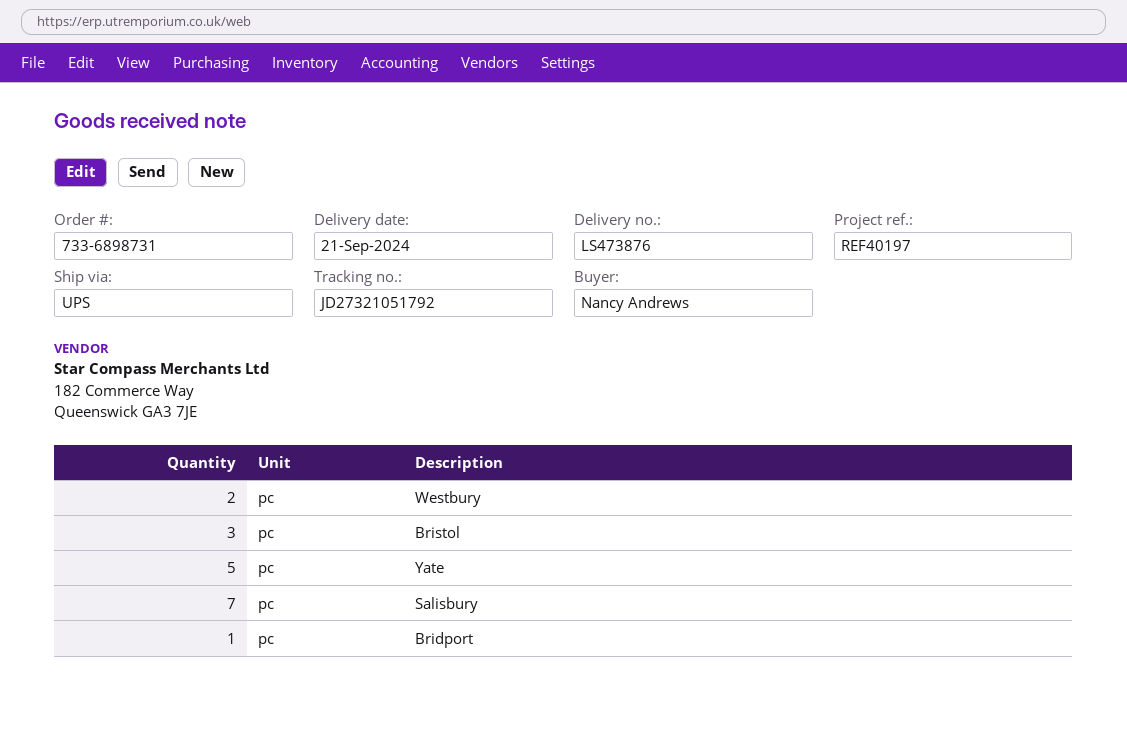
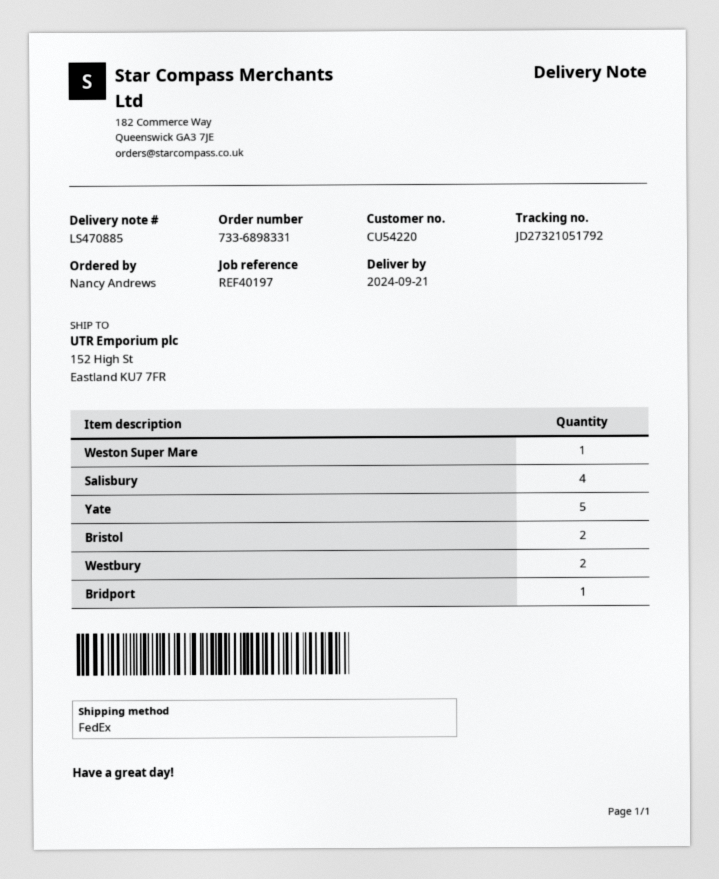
order number: 733-6898731 -> 733-6898331
delivery note number: LS473876 -> LS470885
shipping method: UPS -> FedEx
Bristol: 3 -> 2
Salisbury: 7 -> 4
Weston Super Mare: none -> 1

